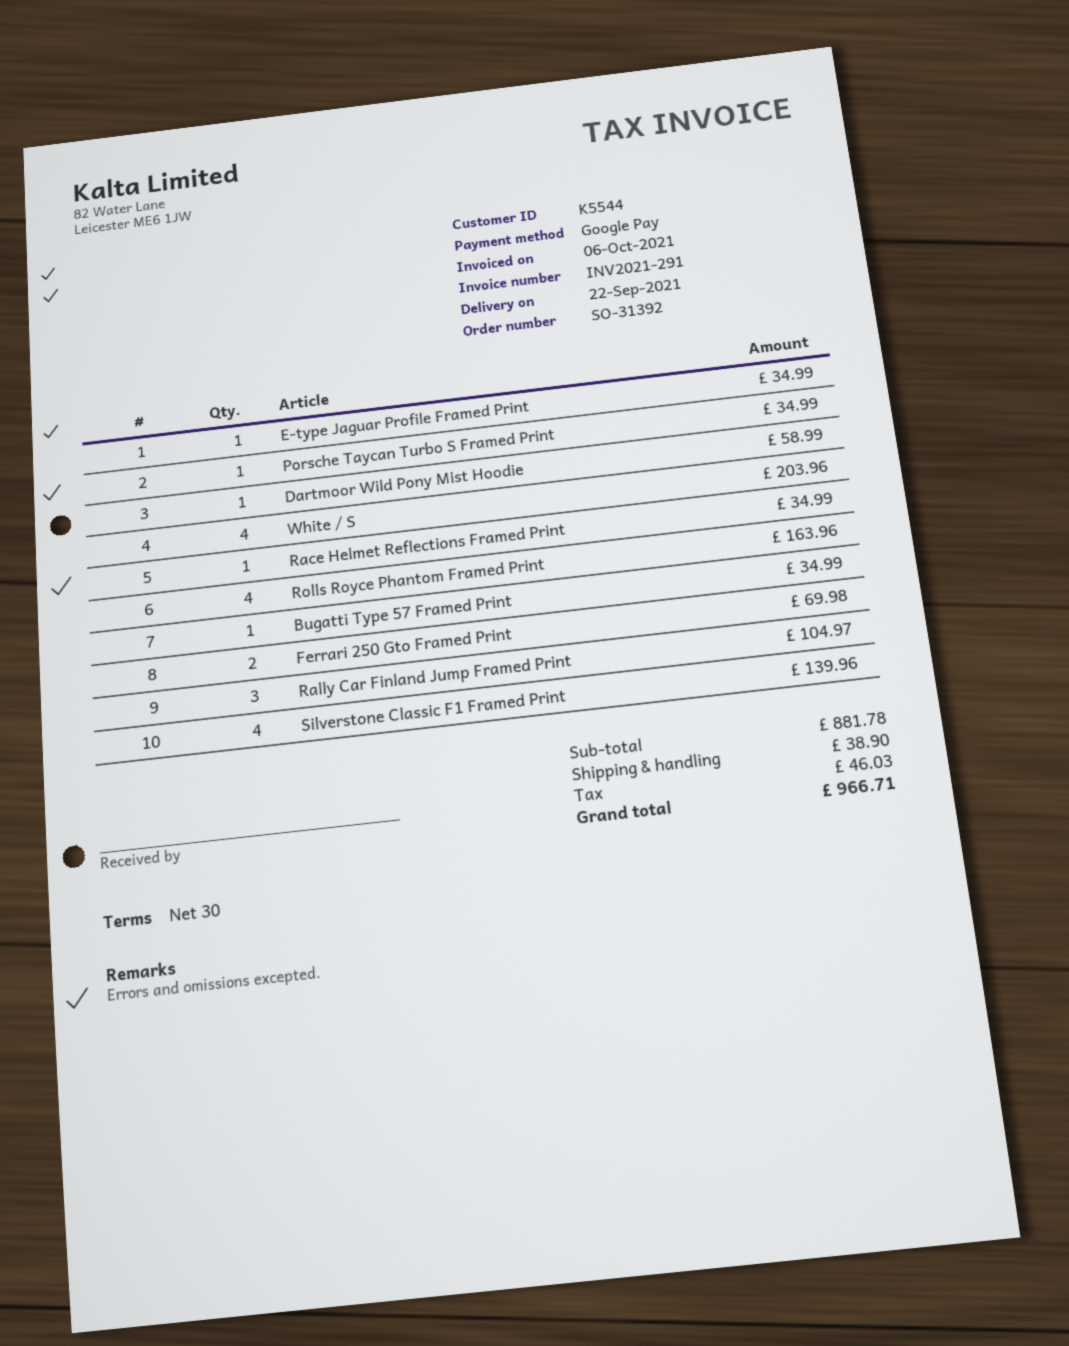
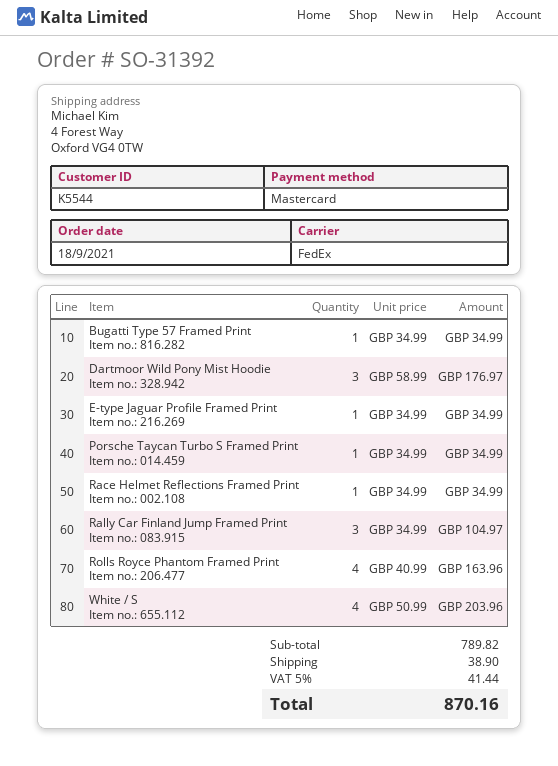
payment method: Google Pay -> Mastercard
Dartmoor Wild Pony Mist Hoodie: 1 for 58.99 -> 3 for 176.97
Ferrari 250 Gto Framed Print: 2 for 69.98 -> none
Silverstone Classic F1 Framed Print: 4 for 139.96 -> none
subtotal: 881.78 -> 789.82
tax: 46.03 -> 41.44
total: 966.71 -> 870.16

